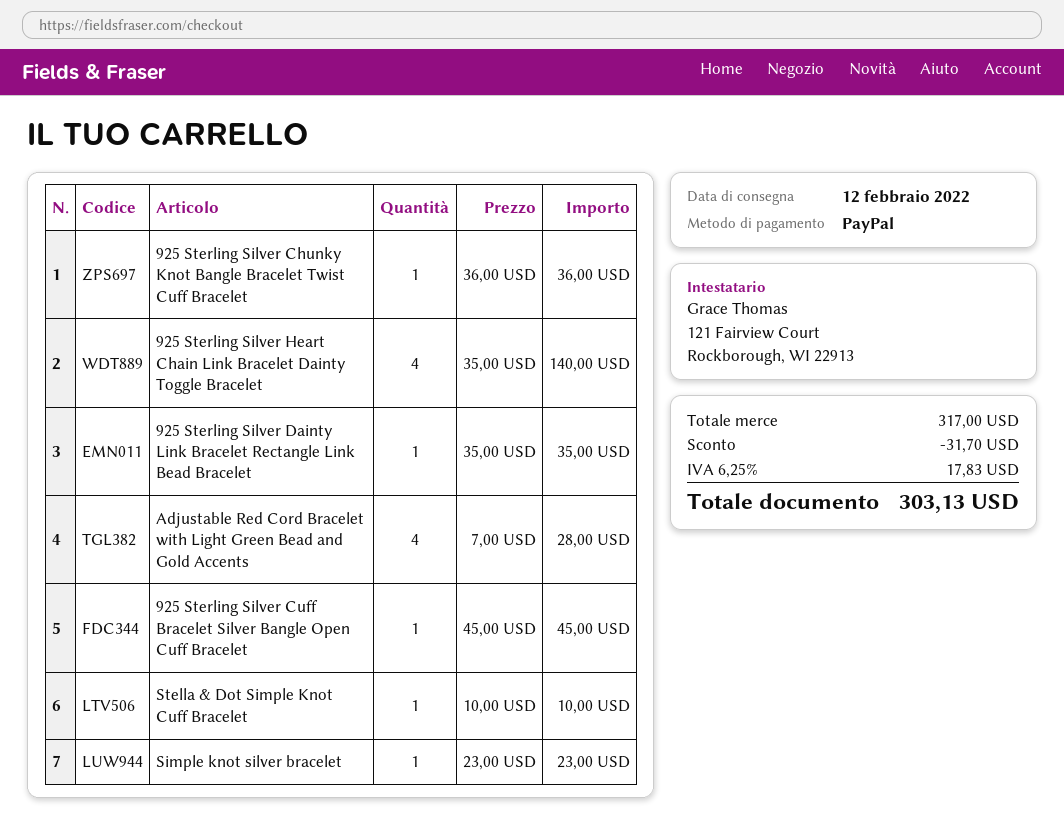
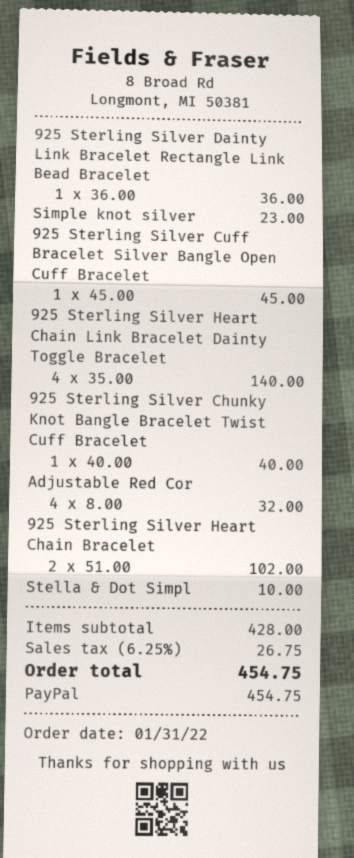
925 Sterling Silver Chunky Knot Bangle Bracelet Twist Cuff Bracelet: 1 x 36.00 = 36.00 -> 1 x 40.00 = 40.00
925 Sterling Silver Dainty Link Bracelet Rectangle Link Bead Bracelet: 1 x 35.00 = 35.00 -> 1 x 36.00 = 36.00
Adjustable Red Cord Bracelet with Light Green Bead and Gold Accents: 4 x 7.00 = 28.00 -> 4 x 8.00 = 32.00
925 Sterling Silver Heart Chain Bracelet: none -> 2 x 51.00 = 102.00
subtotal: 317.00 -> 428.00
discount: 31.70 -> none
tax: 6.25% = 17.83 -> 6.25% = 26.75
total: 303.13 -> 454.75

